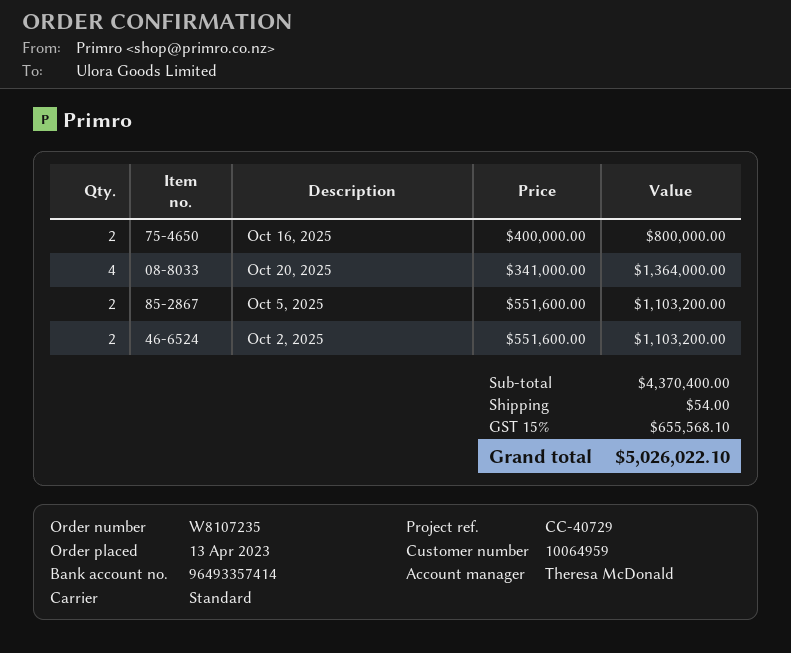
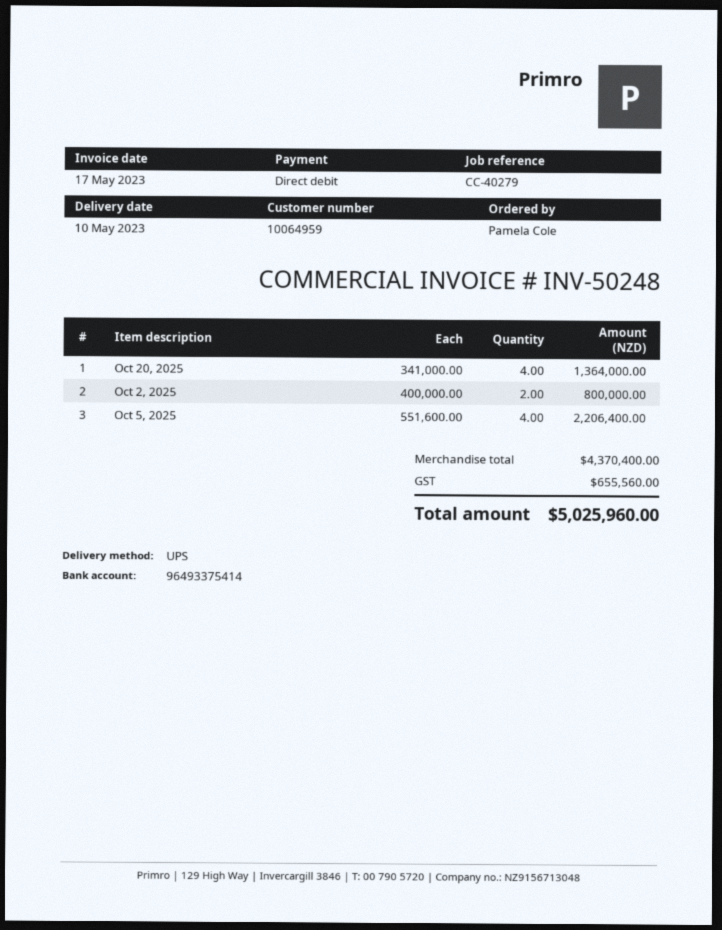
reference: CC-40729 -> CC-40279
bank account: 96493357414 -> 96493375414
shipping method: standard -> UPS
Oct 16, 2025: 2 x 400000.00 = 800000.00 -> none
Oct 5, 2025: 2 x 551600.00 = 1103200.00 -> 4 x 551600.00 = 2206400.00
Oct 2, 2025: 2 x 551600.00 = 1103200.00 -> 2 x 400000.00 = 800000.00
shipping: 54.00 -> none
tax: 655568.10 -> 655560.00
total: 5026022.10 -> 5025960.00

